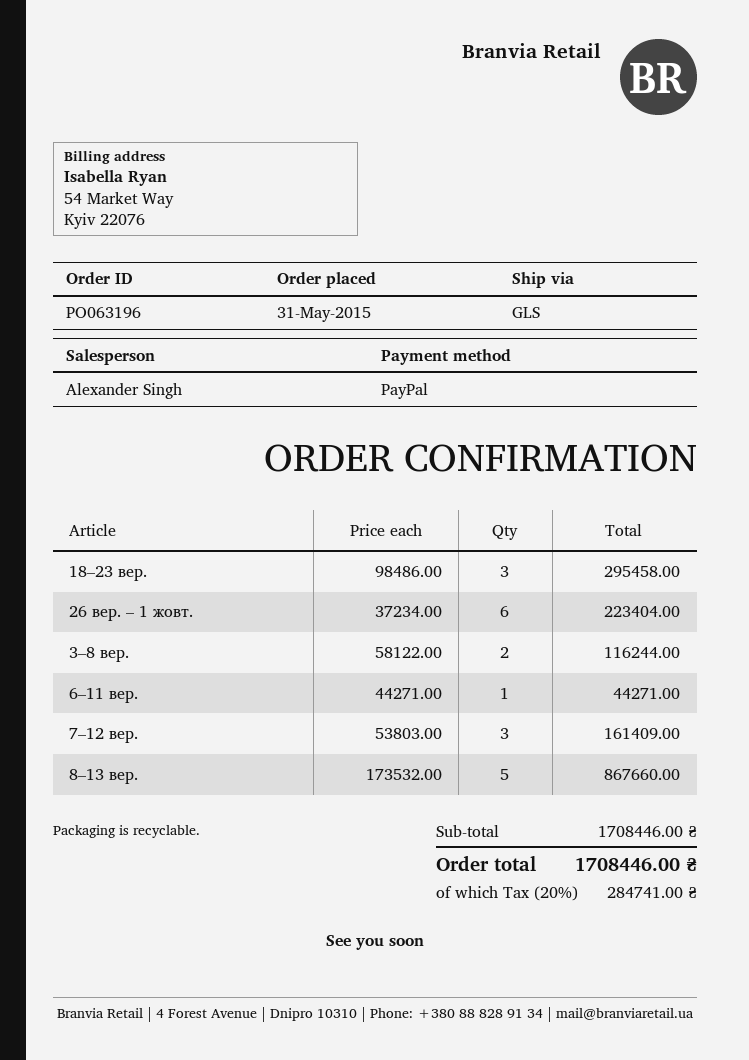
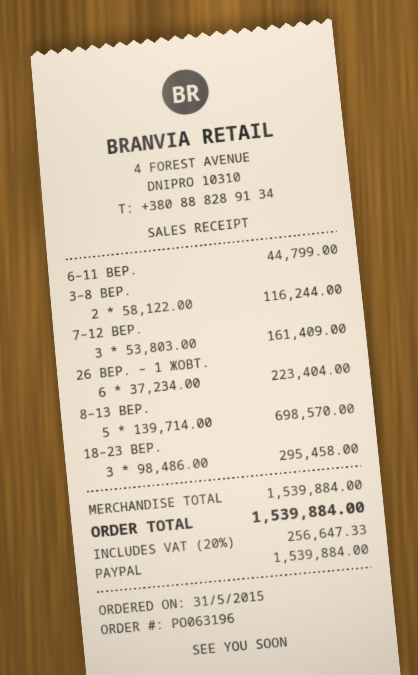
6–11 вер.: 1 x 44271.00 = 44271.00 -> 1 x 44799.00 = 44799.00
8–13 вер.: 5 x 173532.00 = 867660.00 -> 5 x 139714.00 = 698570.00
subtotal: 1708446.00 -> 1539884.00
tax: 20% = 284741.00 -> 20% = 256647.33
total: 1708446.00 -> 1539884.00

